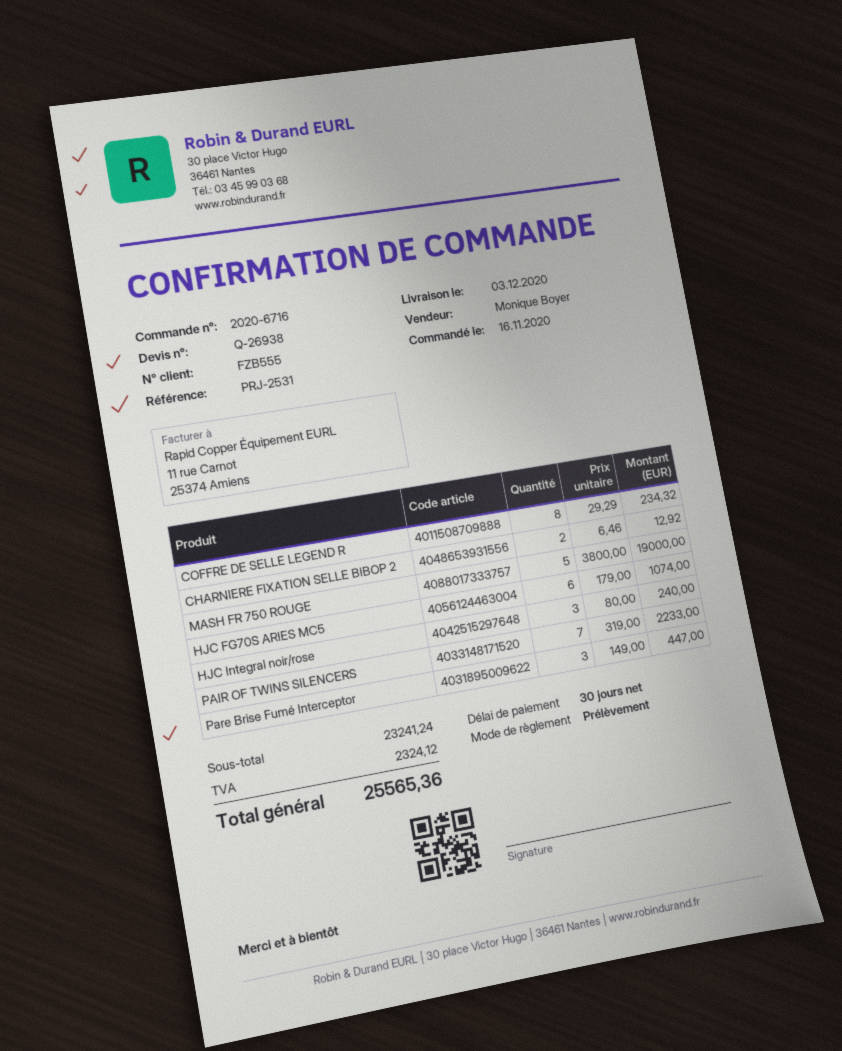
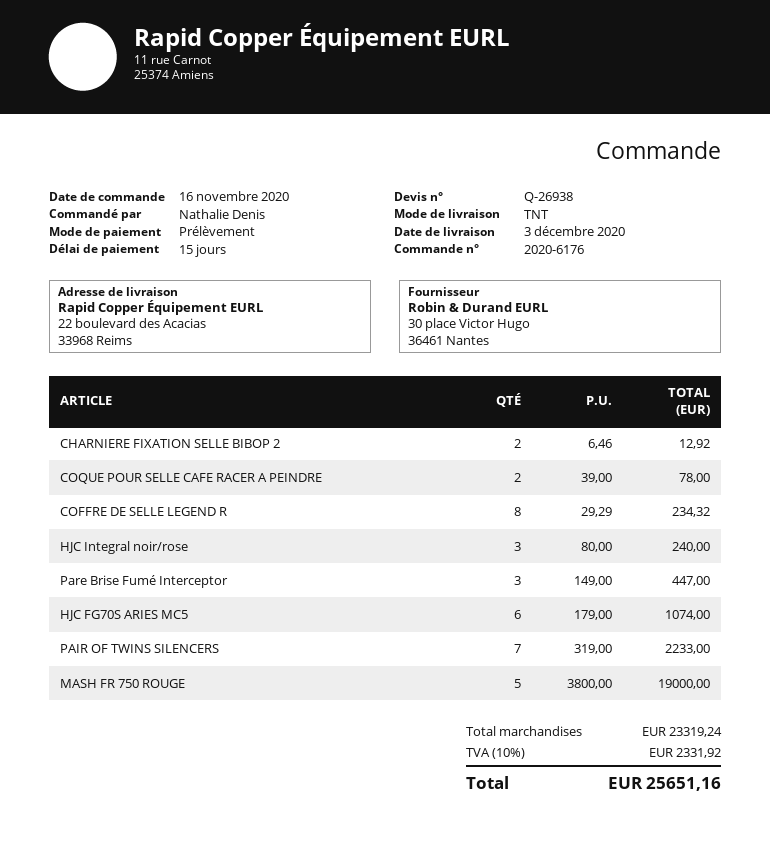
order number: 2020-6716 -> 2020-6176
payment terms: 30 days -> 15 days
COQUE POUR SELLE CAFE RACER A PEINDRE: none -> 2 x 39.00 = 78.00
subtotal: 23241.24 -> 23319.24
tax: 2324.12 -> 2331.92
total: 25565.36 -> 25651.16

